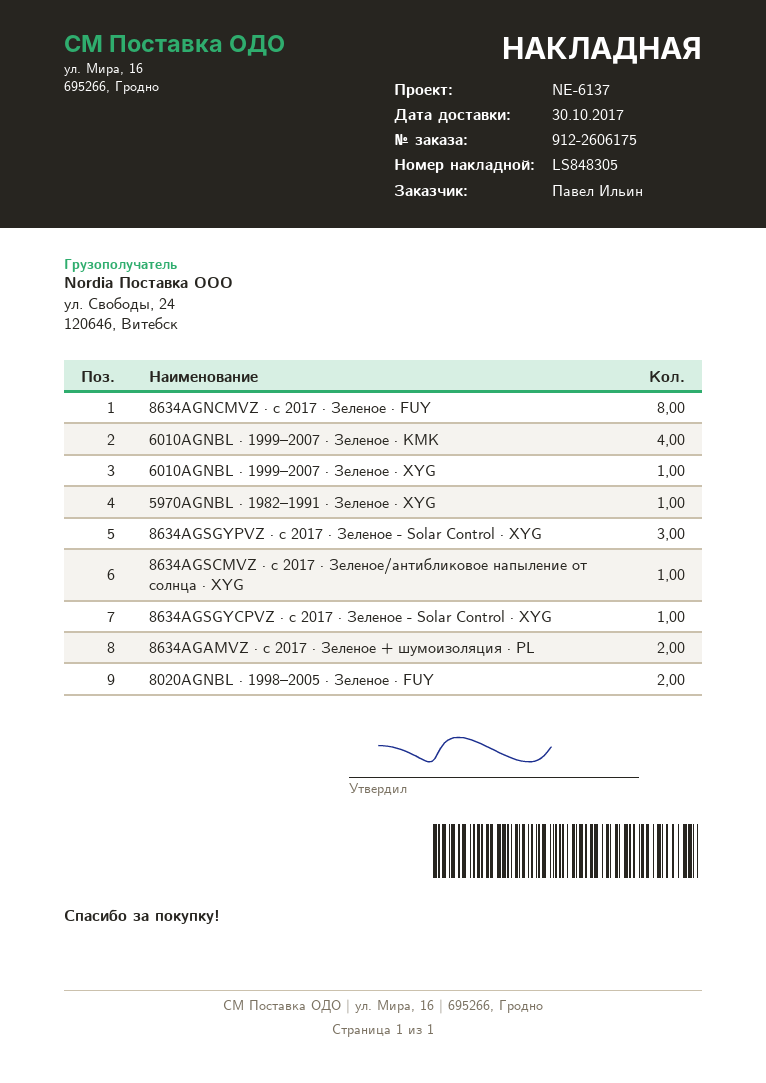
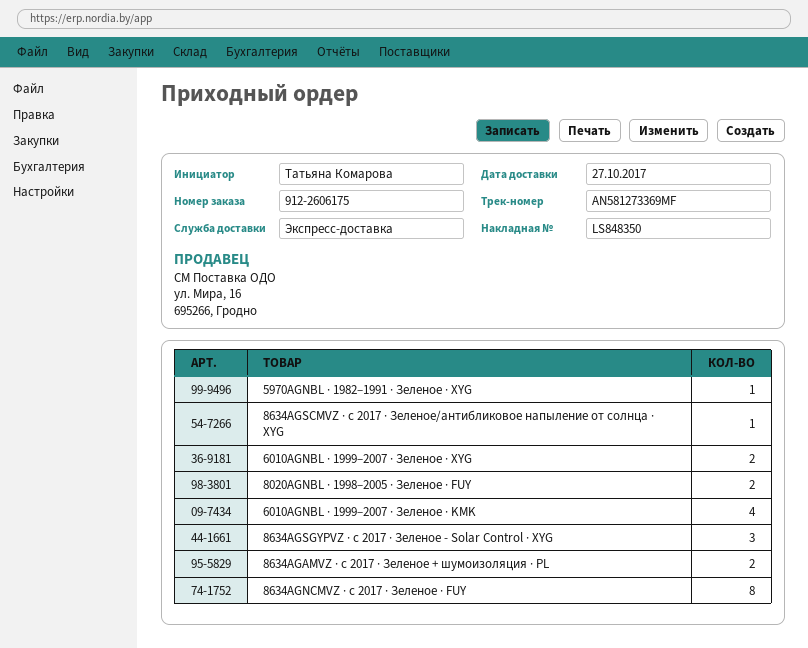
delivery note number: LS848305 -> LS848350
delivery date: 2017-10-30 -> 2017-10-27
ordered by: Павел Ильин -> Татьяна Комарова
6010AGNBL · 1999–2007 · Зеленое · XYG: 1 -> 2
8634AGSGYCPVZ · с 2017 · Зеленое - Solar Control · XYG: 1 -> none

